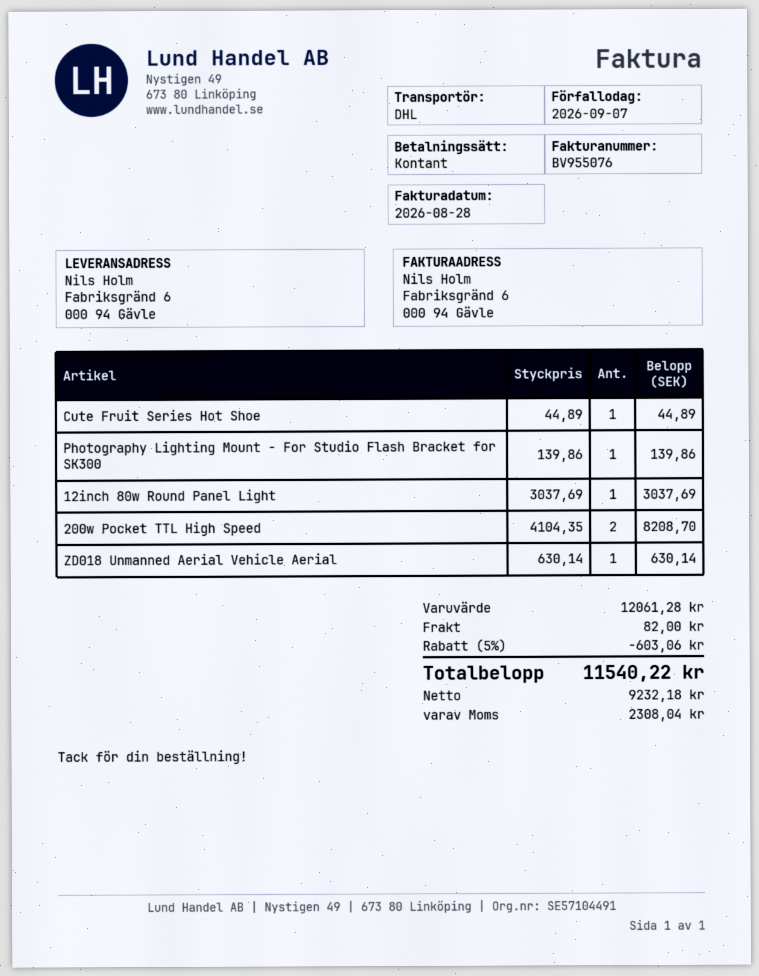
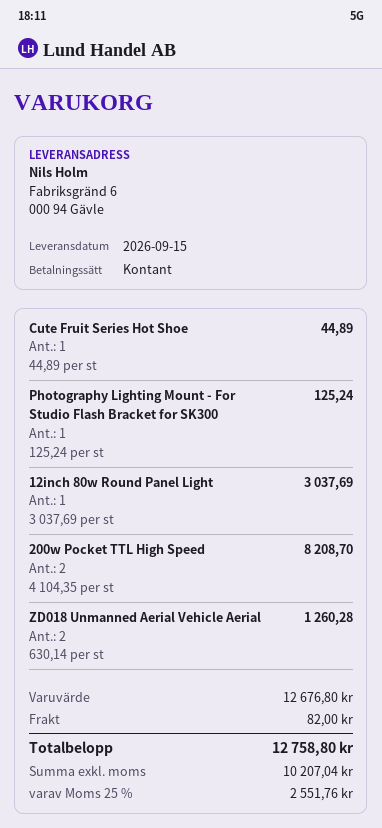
Photography Lighting Mount - For Studio Flash Bracket for SK300: 1 x 139.86 = 139.86 -> 1 x 125.24 = 125.24
ZD018 Unmanned Aerial Vehicle Aerial: 1 x 630.14 = 630.14 -> 2 x 630.14 = 1260.28
subtotal: 12061.28 -> 12676.80
discount: 5% = 603.06 -> none
net: 9232.18 -> 10207.04
tax: 2308.04 -> 2551.76
total: 11540.22 -> 12758.80

